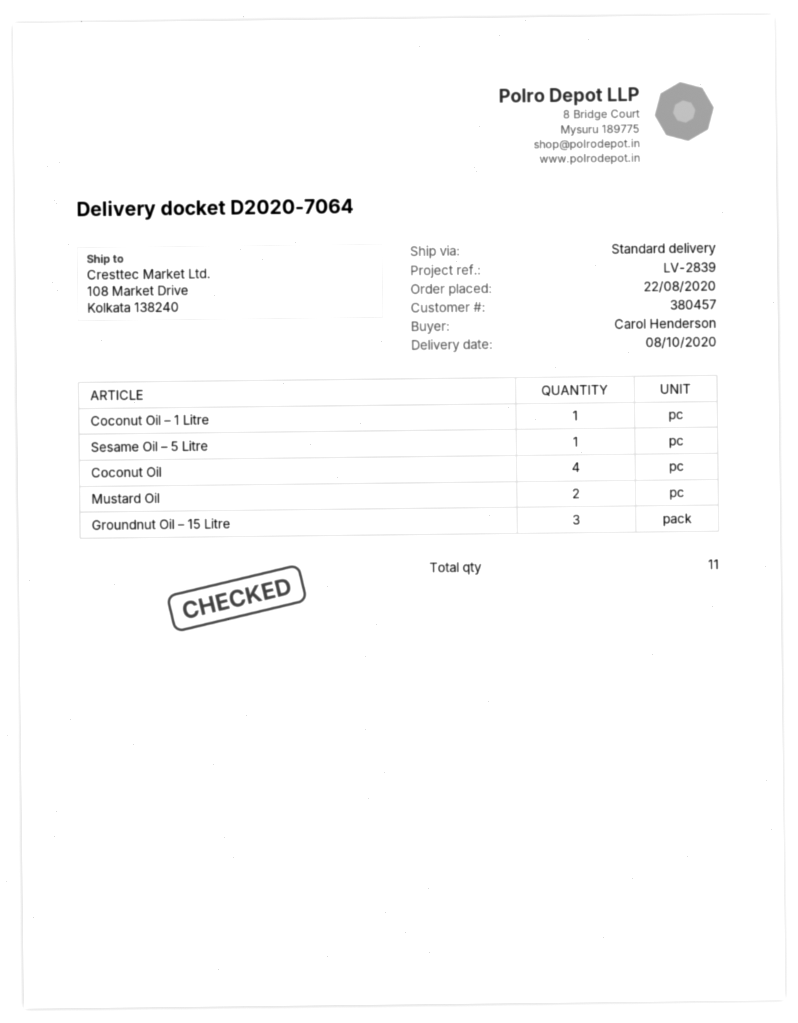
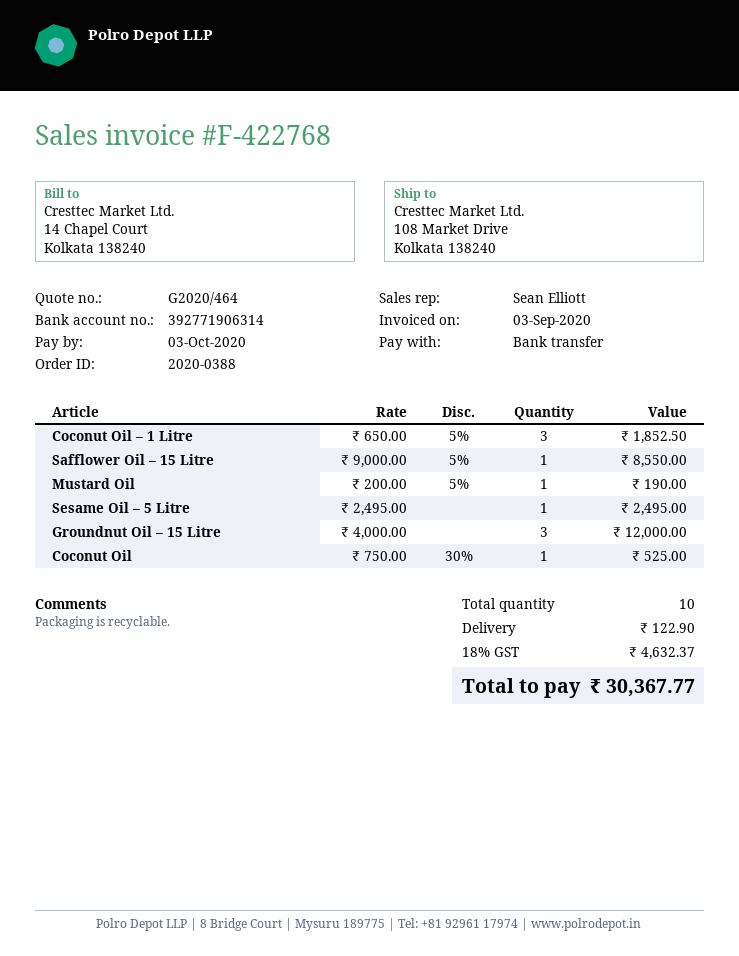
Coconut Oil – 1 Litre: 1 -> 3
Coconut Oil: 4 -> 1
Mustard Oil: 2 -> 1
Safflower Oil – 15 Litre: none -> 1
total quantity: 11 -> 10

